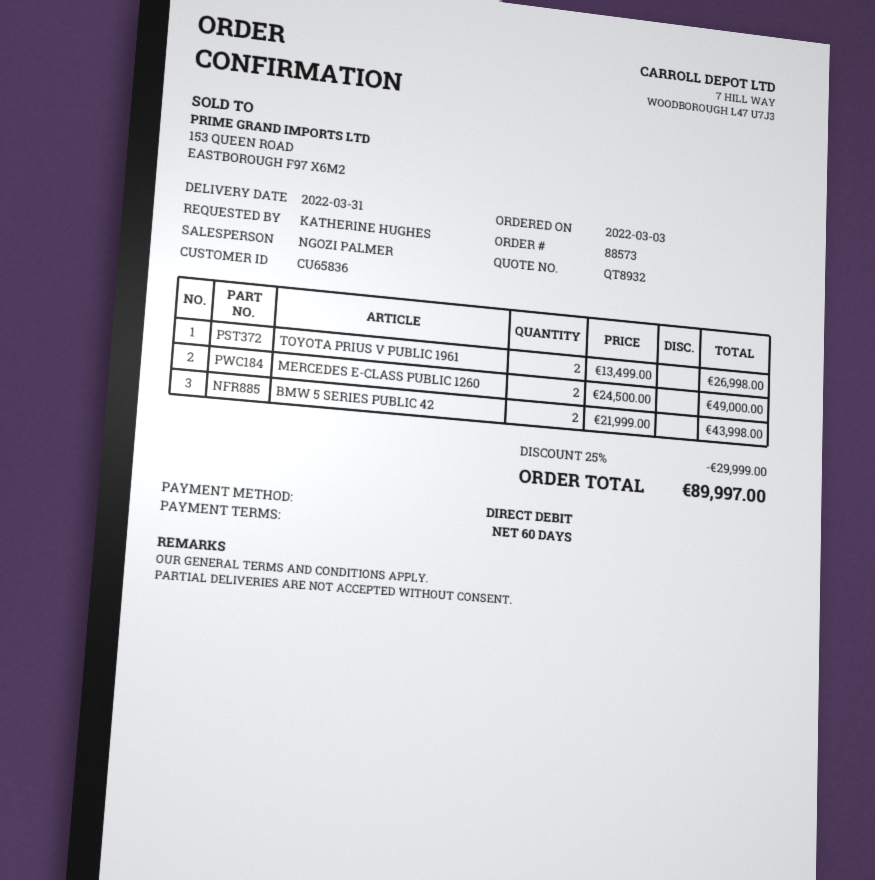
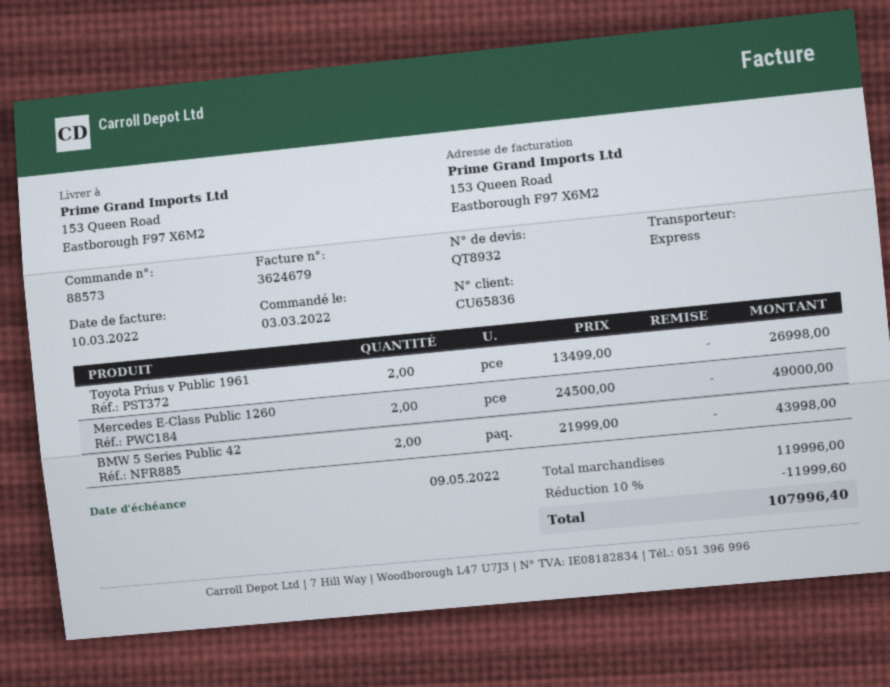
discount: 25% = 29999.00 -> 10% = 11999.60
total: 89997.00 -> 107996.40

